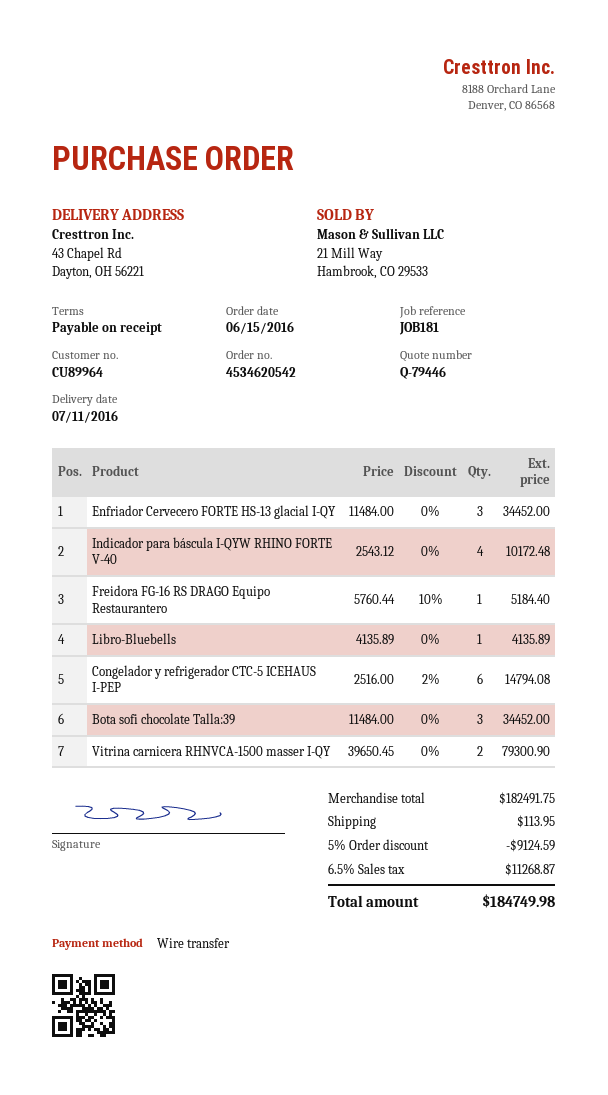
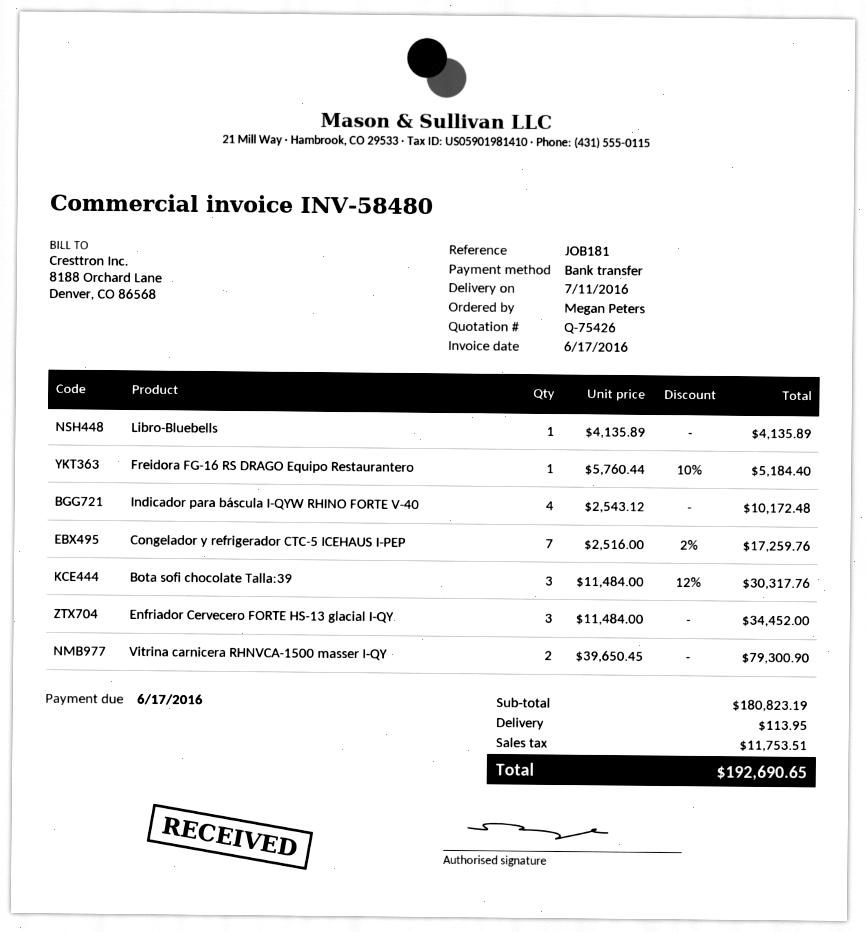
quote number: Q-79446 -> Q-75426
Congelador y refrigerador CTC-5 ICEHAUS I-PEP: 6 x 2516.00 - 2% = 14794.08 -> 7 x 2516.00 - 2% = 17259.76
Bota sofi chocolate Talla:39: 3 x 11484.00 = 34452.00 -> 3 x 11484.00 - 12% = 30317.76
subtotal: 182491.75 -> 180823.19
discount: 5% = 9124.59 -> none
tax: 11268.87 -> 11753.51
total: 184749.98 -> 192690.65

